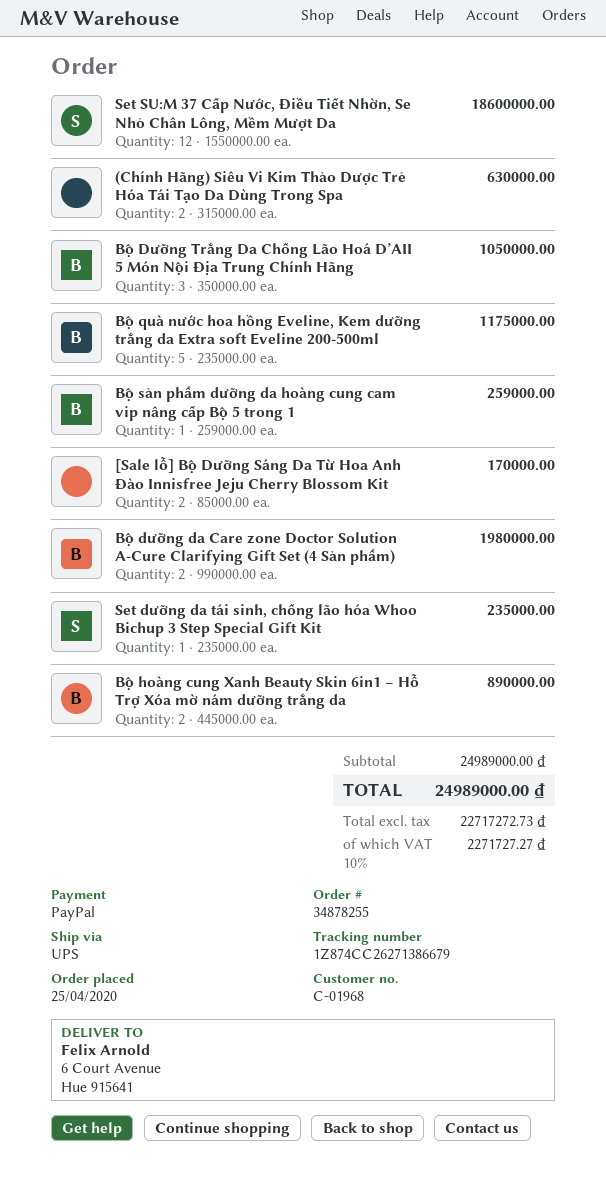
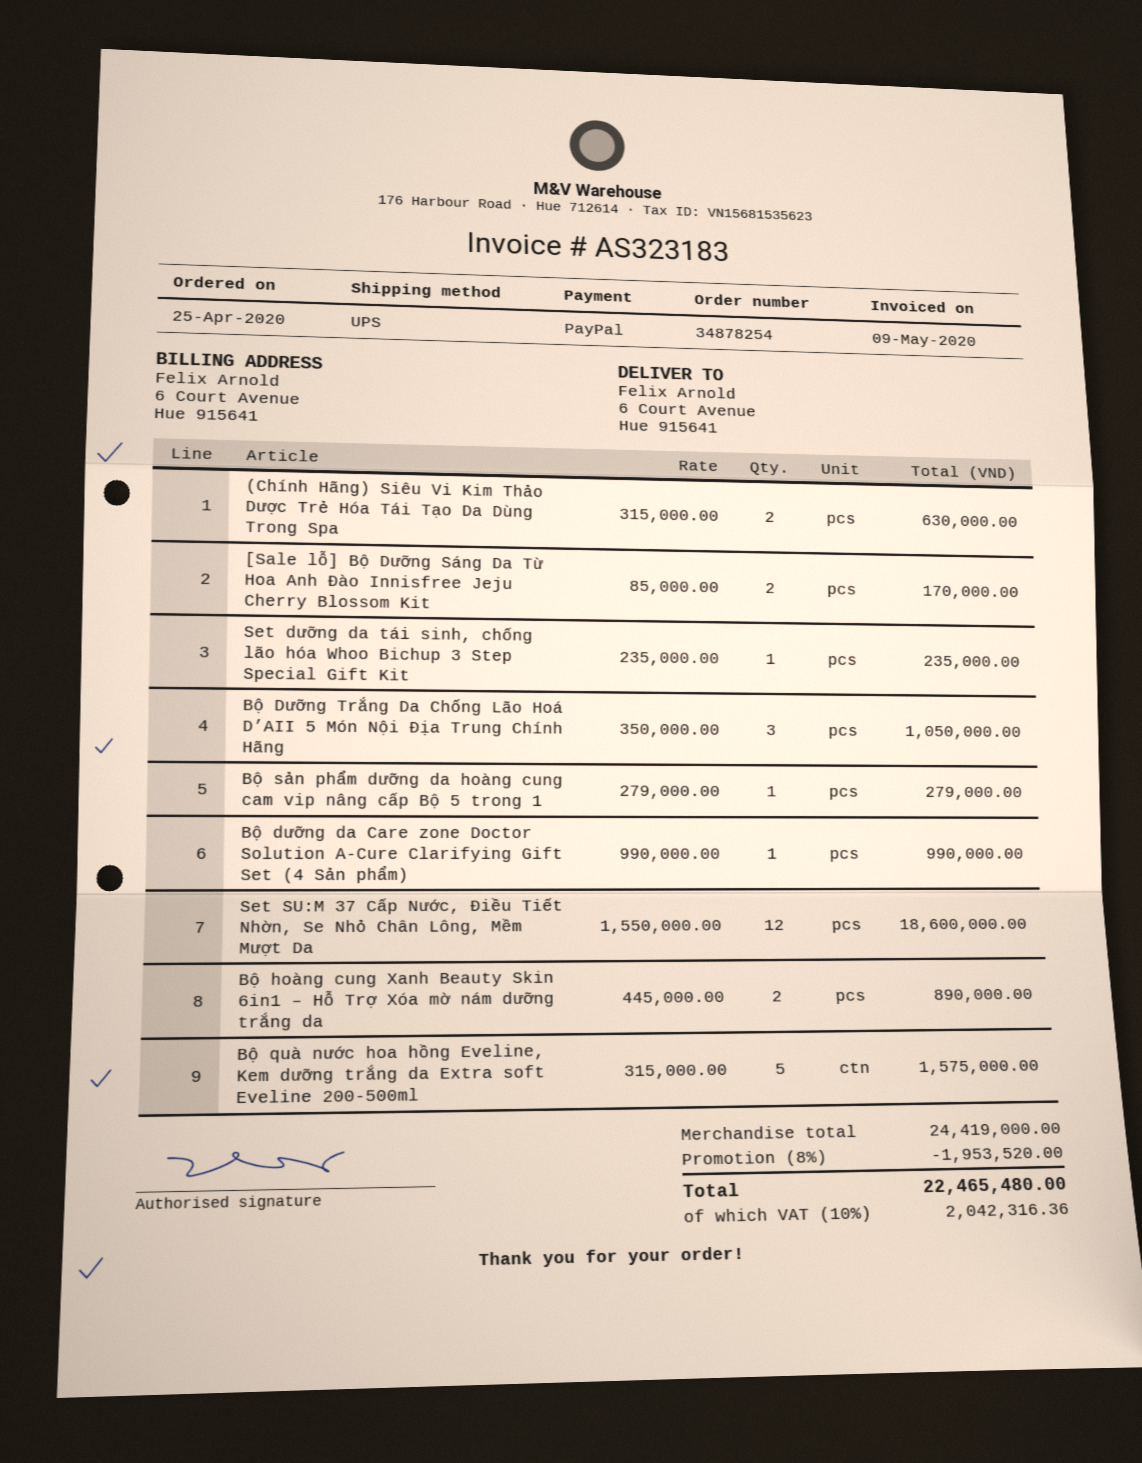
order number: 34878255 -> 34878254
Bộ quà nước hoa hồng Eveline, Kem dưỡng trắng da Extra soft Eveline 200-500ml: 5 x 235000.00 = 1175000.00 -> 5 x 315000.00 = 1575000.00
Bộ sản phẩm dưỡng da hoàng cung cam vip nâng cấp Bộ 5 trong 1: 1 x 259000.00 = 259000.00 -> 1 x 279000.00 = 279000.00
Bộ dưỡng da Care zone Doctor Solution A-Cure Clarifying Gift Set (4 Sản phẩm): 2 x 990000.00 = 1980000.00 -> 1 x 990000.00 = 990000.00
subtotal: 24989000.00 -> 24419000.00
discount: none -> 8% = 1953520.00
tax: 10% = 2271727.27 -> 10% = 2042316.36
total: 24989000.00 -> 22465480.00

